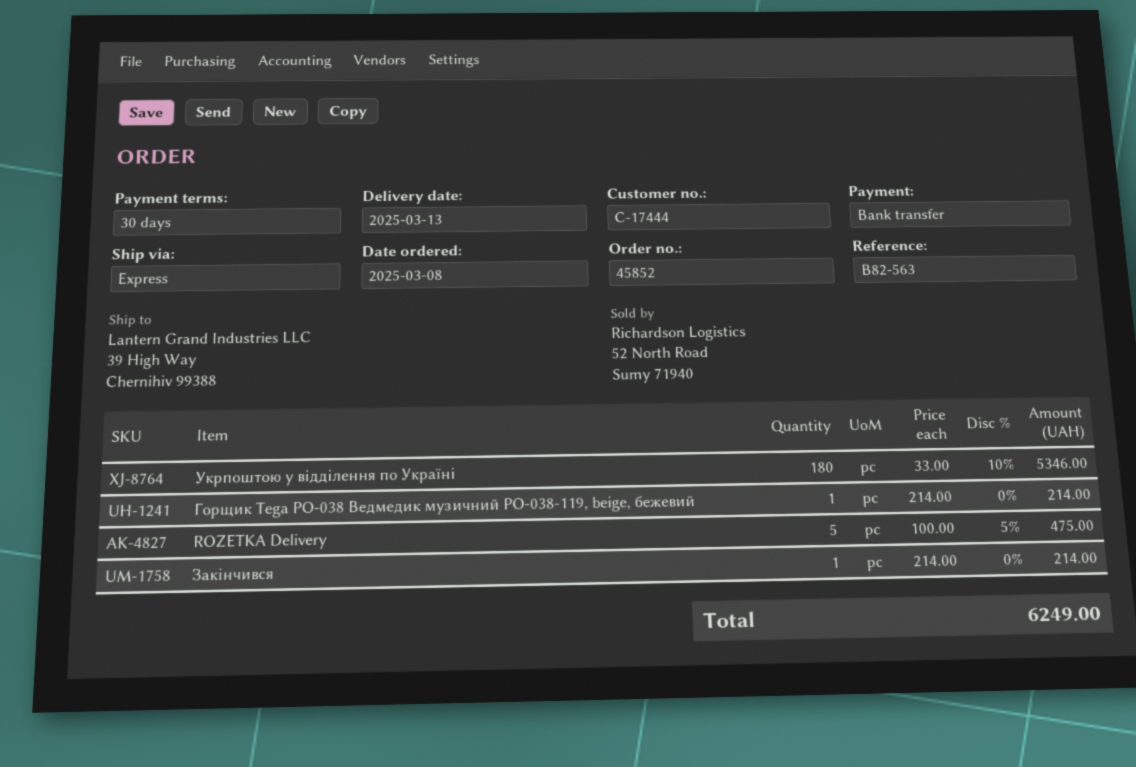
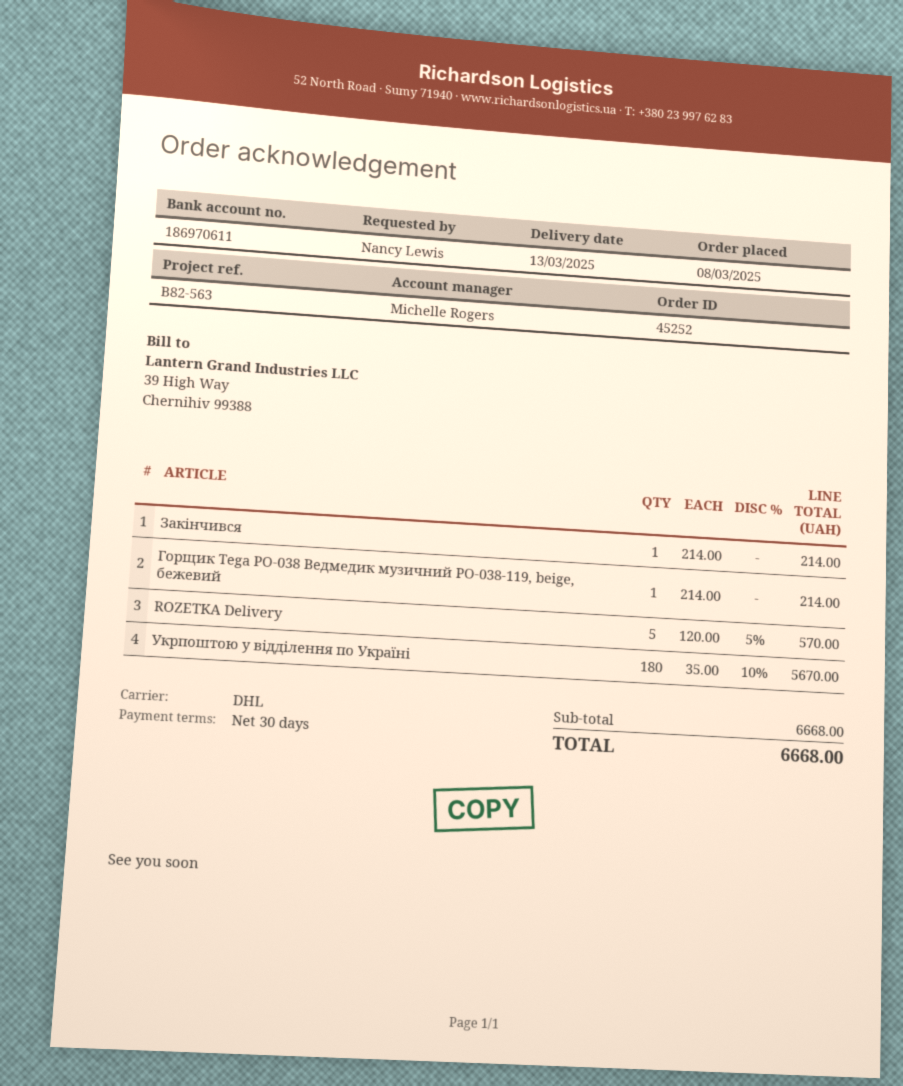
order number: 45852 -> 45252
shipping method: express -> DHL
Укрпоштою у відділення по Україні: 180 x 33.00 - 10% = 5346.00 -> 180 x 35.00 - 10% = 5670.00
ROZETKA Delivery: 5 x 100.00 - 5% = 475.00 -> 5 x 120.00 - 5% = 570.00
total: 6249.00 -> 6668.00

